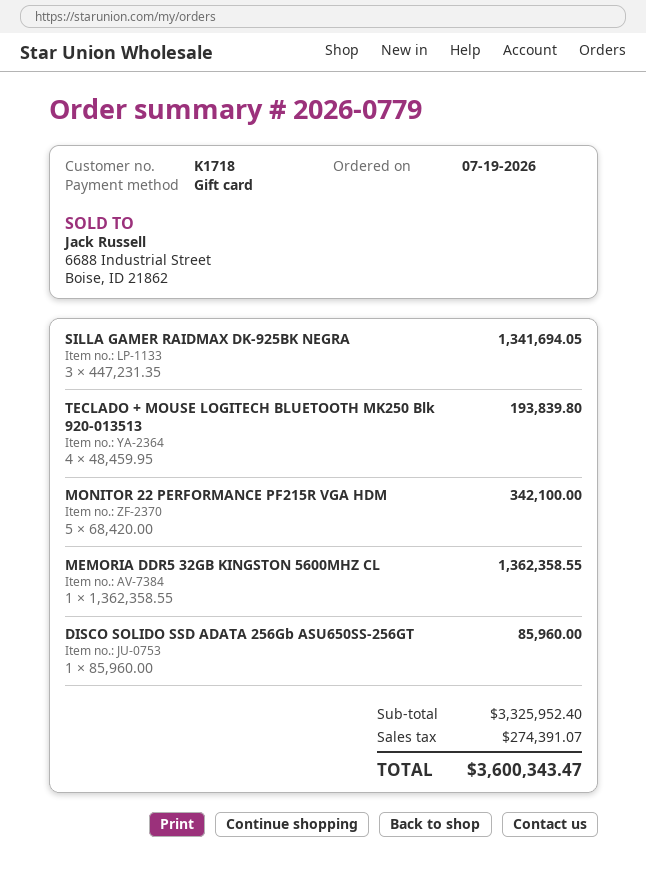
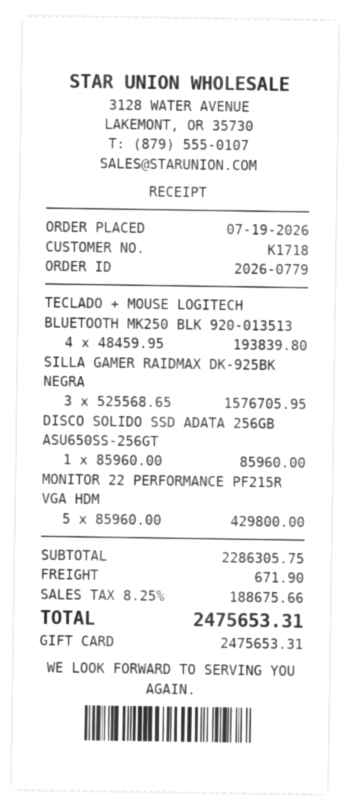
SILLA GAMER RAIDMAX DK-925BK NEGRA: 3 x 447231.35 = 1341694.05 -> 3 x 525568.65 = 1576705.95
MONITOR 22 PERFORMANCE PF215R VGA HDM: 5 x 68420.00 = 342100.00 -> 5 x 85960.00 = 429800.00
MEMORIA DDR5 32GB KINGSTON 5600MHZ CL: 1 x 1362358.55 = 1362358.55 -> none
subtotal: 3325952.40 -> 2286305.75
shipping: none -> 671.90
tax: 274391.07 -> 188675.66
total: 3600343.47 -> 2475653.31

